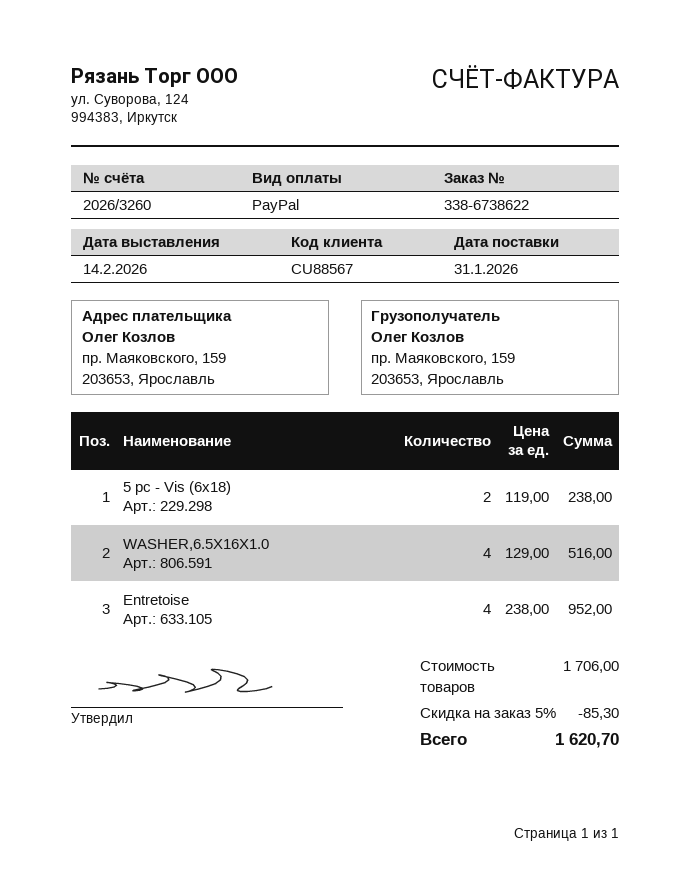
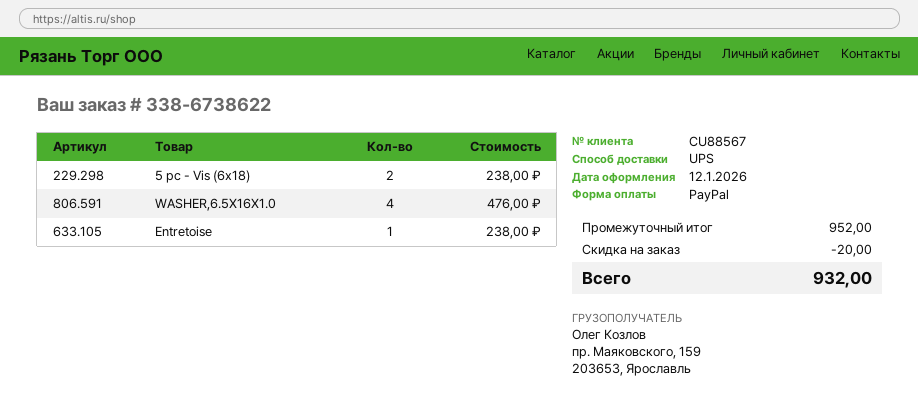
WASHER,6.5X16X1.0: 4 for 516.00 -> 4 for 476.00
Entretoise: 4 for 952.00 -> 1 for 238.00
subtotal: 1706.00 -> 952.00
discount: 85.30 -> 20.00
total: 1620.70 -> 932.00

